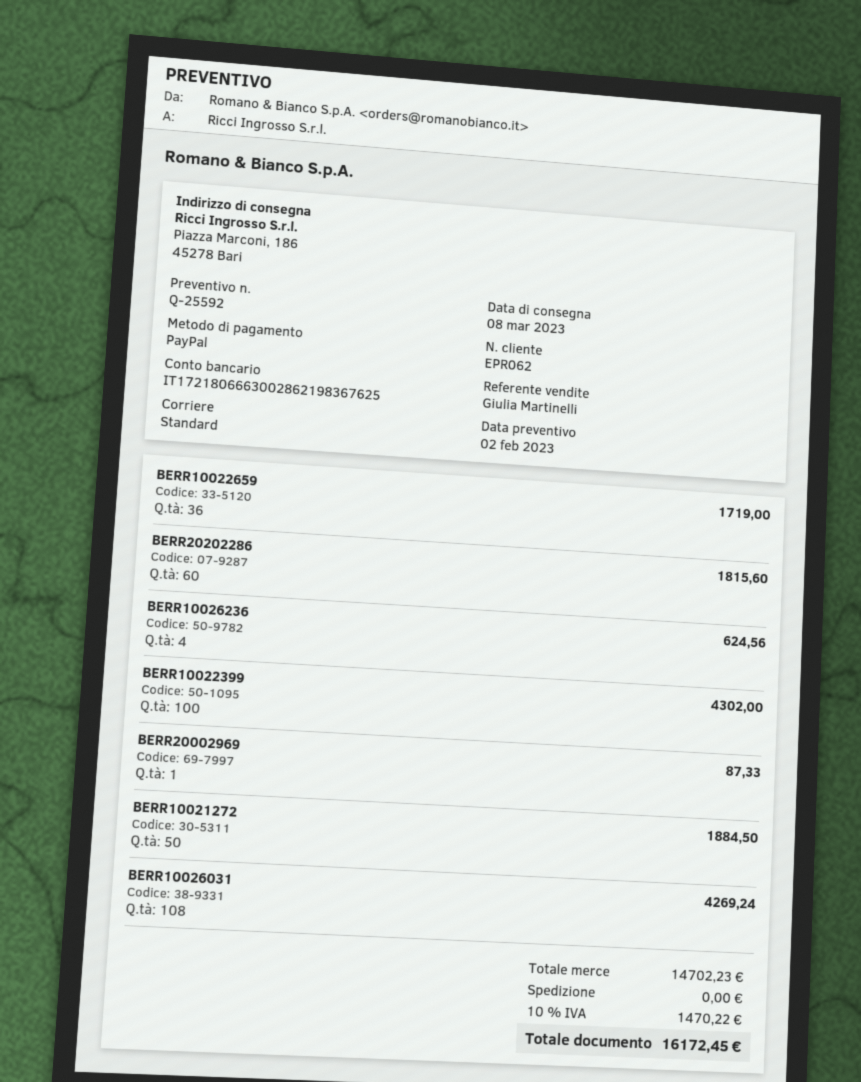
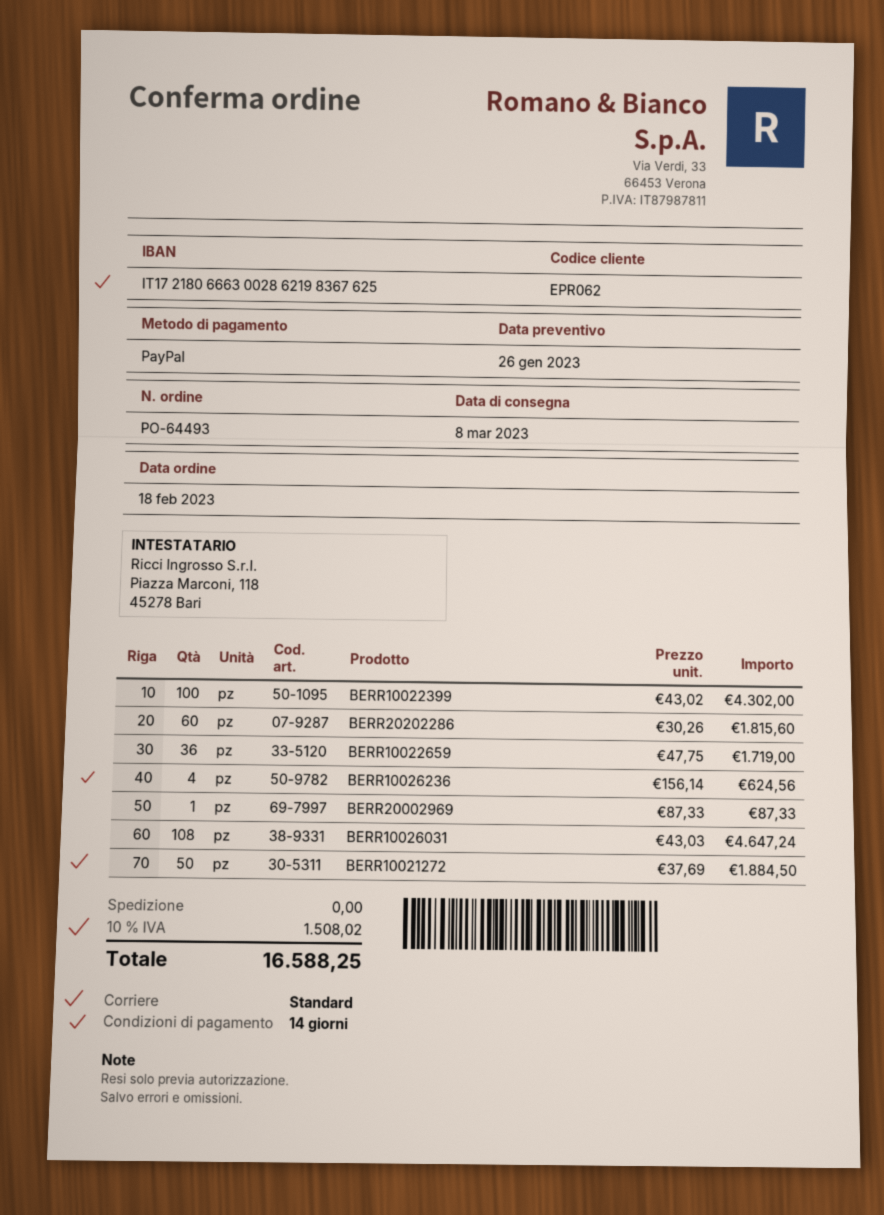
quote date: 2023-02-02 -> 2023-01-26
BERR10026031: 108 for 4269.24 -> 108 for 4647.24
tax: 10% = 1470.22 -> 10% = 1508.02
total: 16172.45 -> 16588.25

